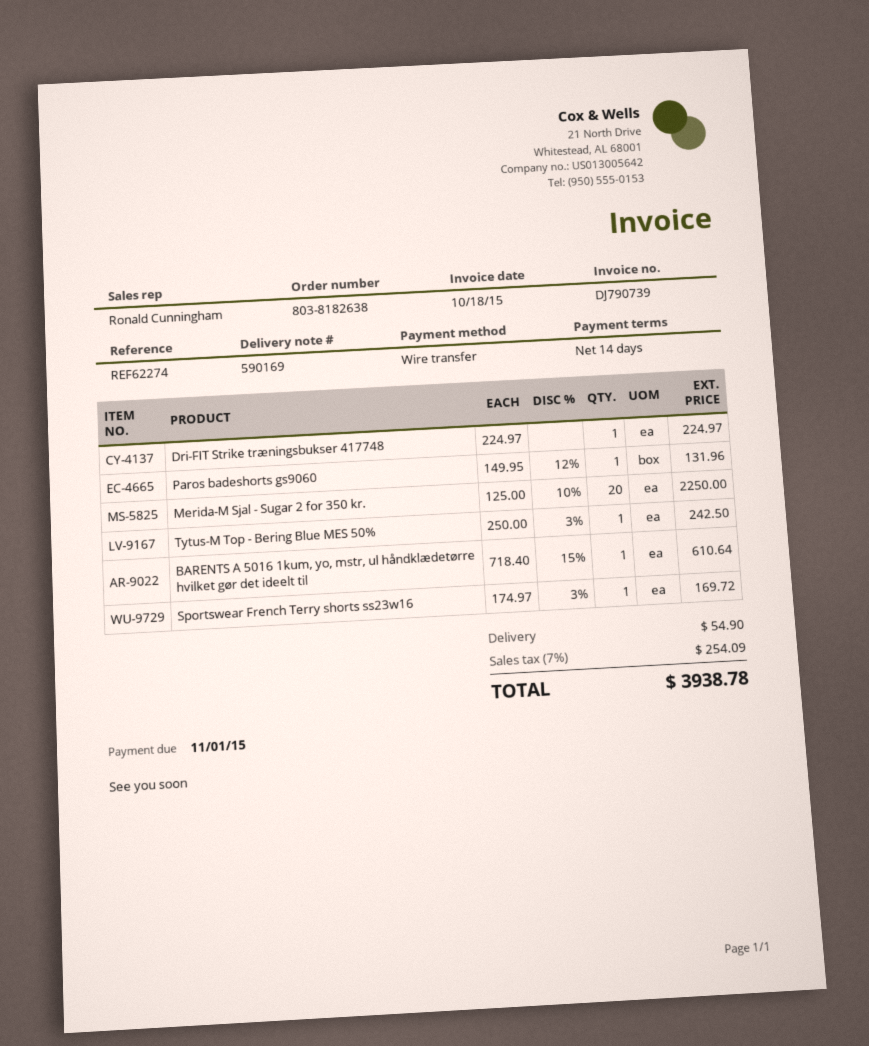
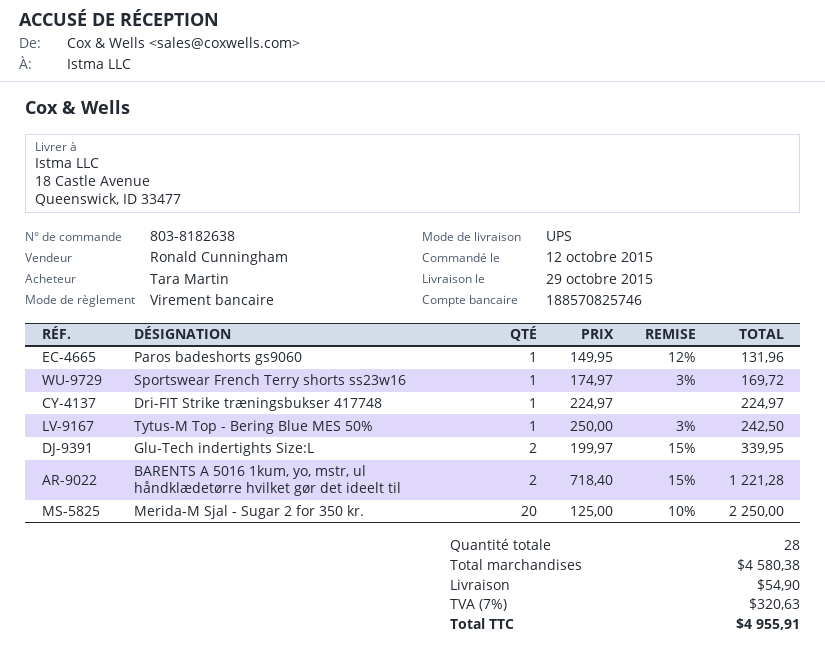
BARENTS A 5016 1kum, yo, mstr, ul håndklædetørre hvilket gør det ideelt til: 1 x 718.40 - 15% = 610.64 -> 2 x 718.40 - 15% = 1221.28
Glu-Tech indertights Size:L: none -> 2 x 199.97 - 15% = 339.95
tax: 7% = 254.09 -> 7% = 320.63
total: 3938.78 -> 4955.91

